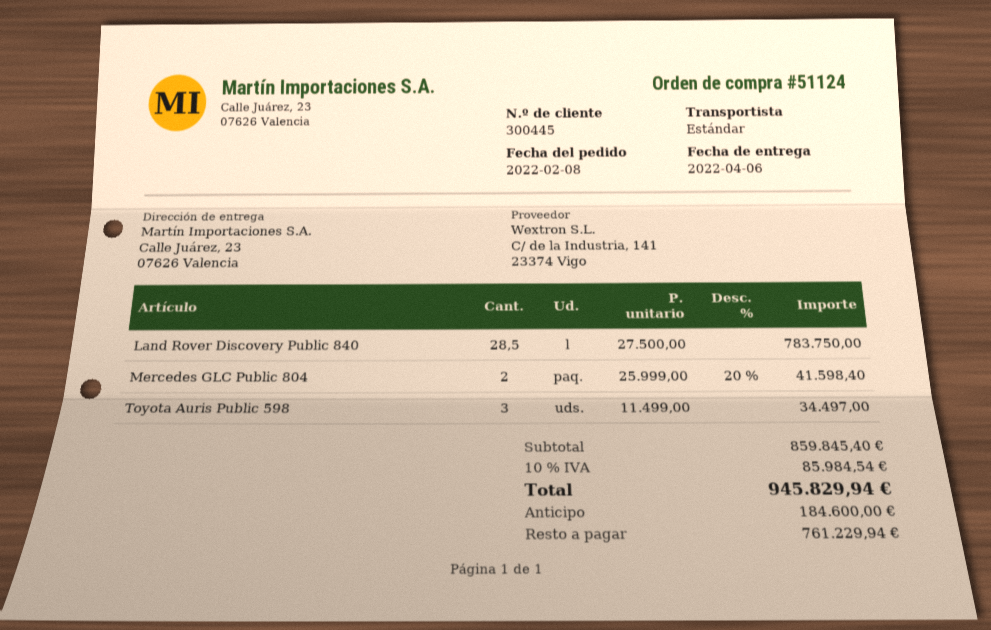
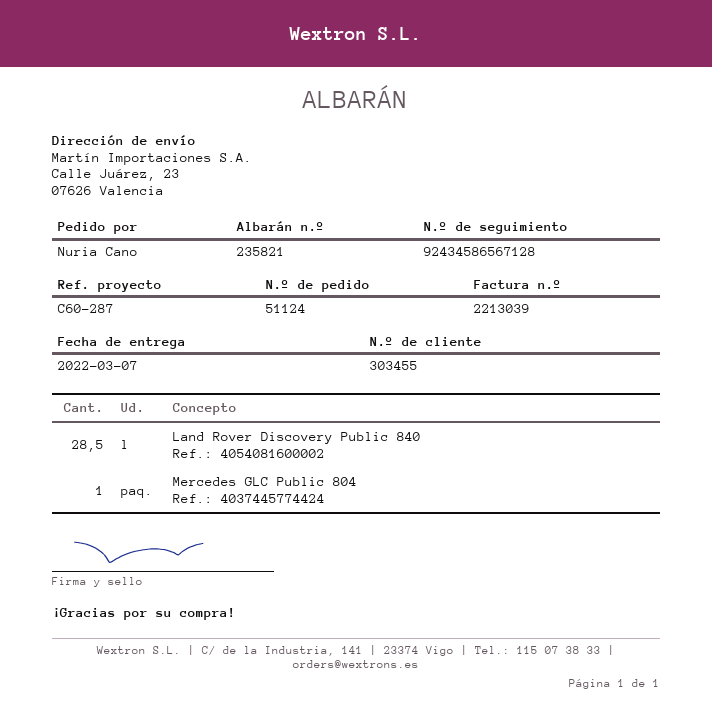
delivery date: 2022-04-06 -> 2022-03-07
customer number: 300445 -> 303455
Mercedes GLC Public 804: 2 -> 1
Toyota Auris Public 598: 3 -> none

